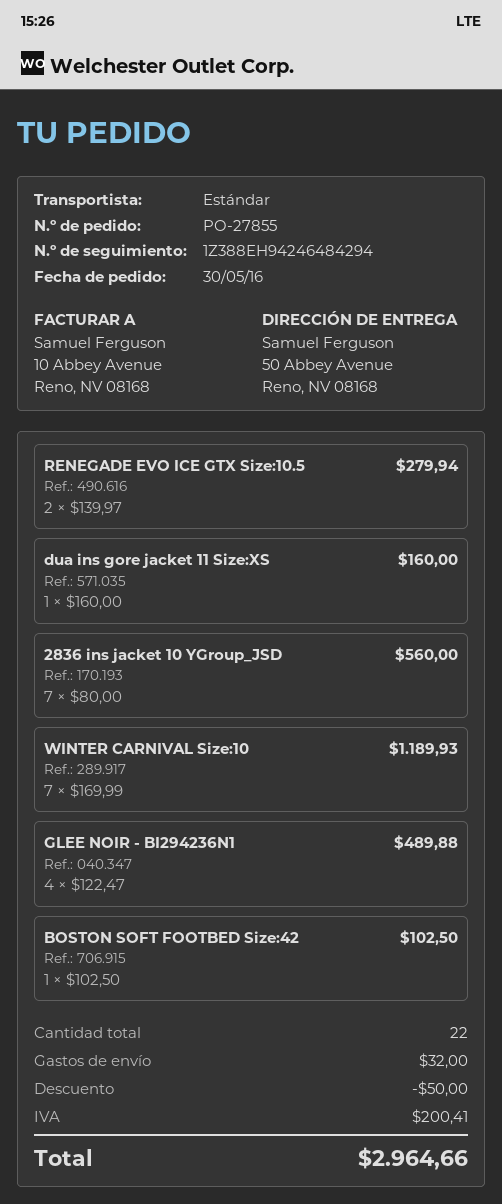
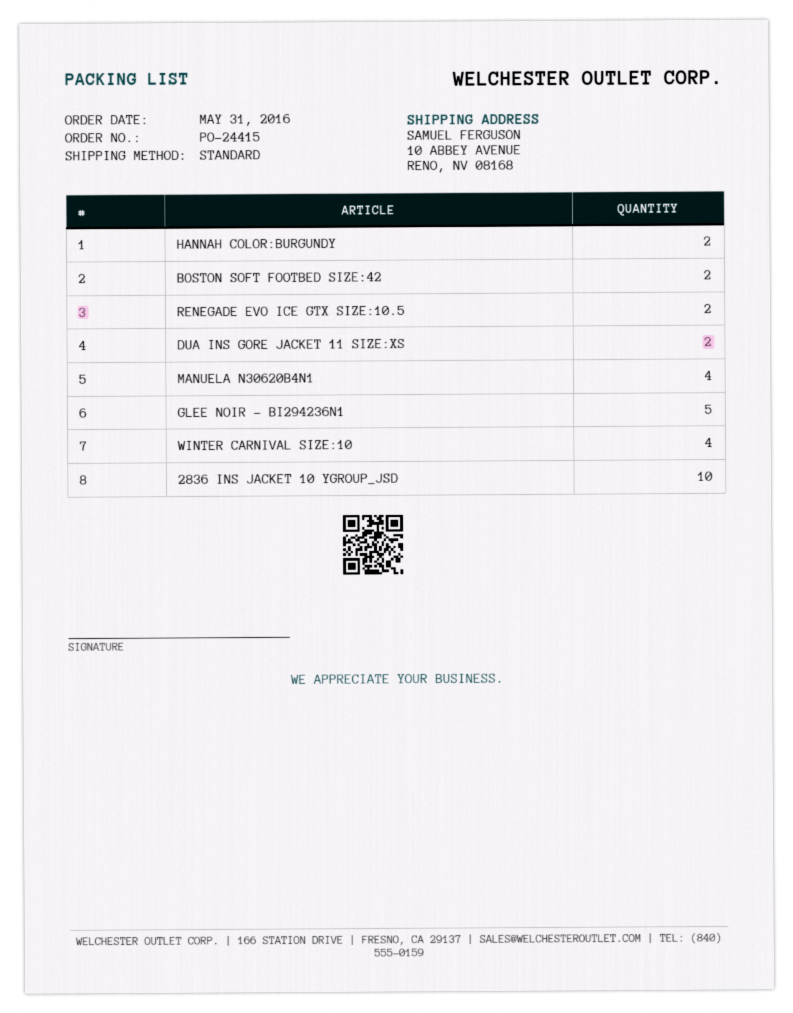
order number: PO-27855 -> PO-24415
order date: 2016-05-30 -> 2016-05-31
ship to: 50 Abbey Avenue, Reno, NV 08168 -> 10 ABBEY AVENUE, RENO, NV 08168
dua ins gore jacket 11 Size:XS: 1 -> 2
2836 ins jacket 10 YGroup_JSD: 7 -> 10
WINTER CARNIVAL Size:10: 7 -> 4
GLEE NOIR - BI294236N1: 4 -> 5
BOSTON SOFT FOOTBED Size:42: 1 -> 2
HANNAH COLOR:BURGUNDY: none -> 2
MANUELA N30620B4N1: none -> 4

